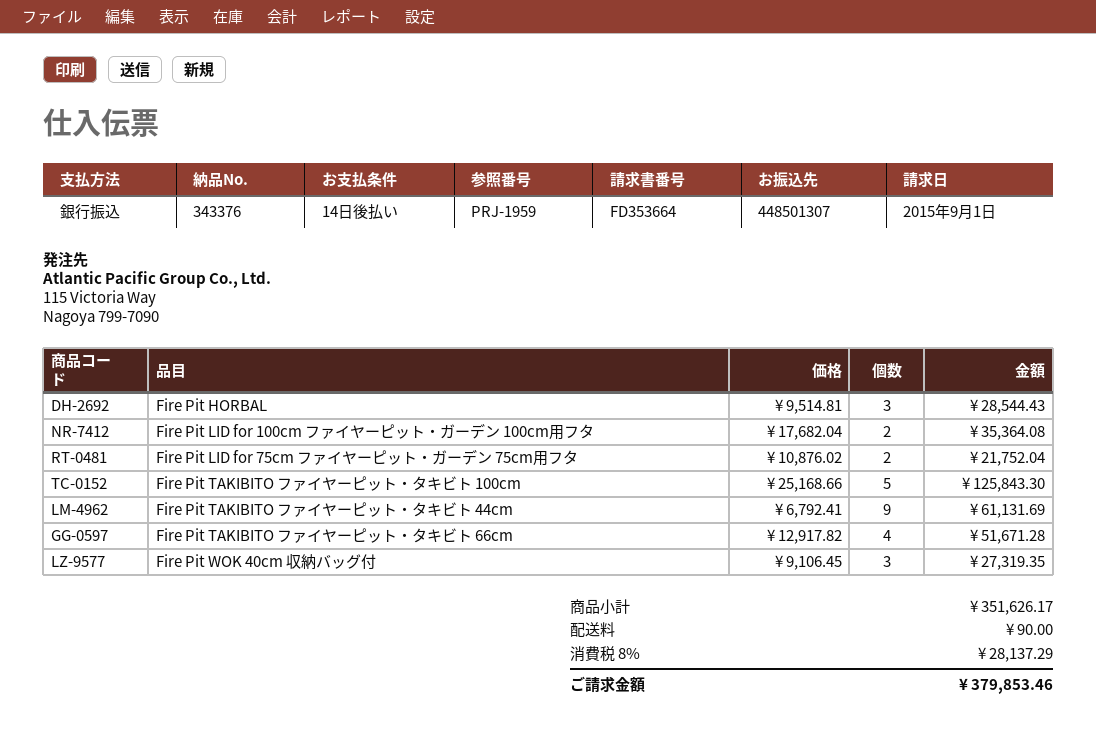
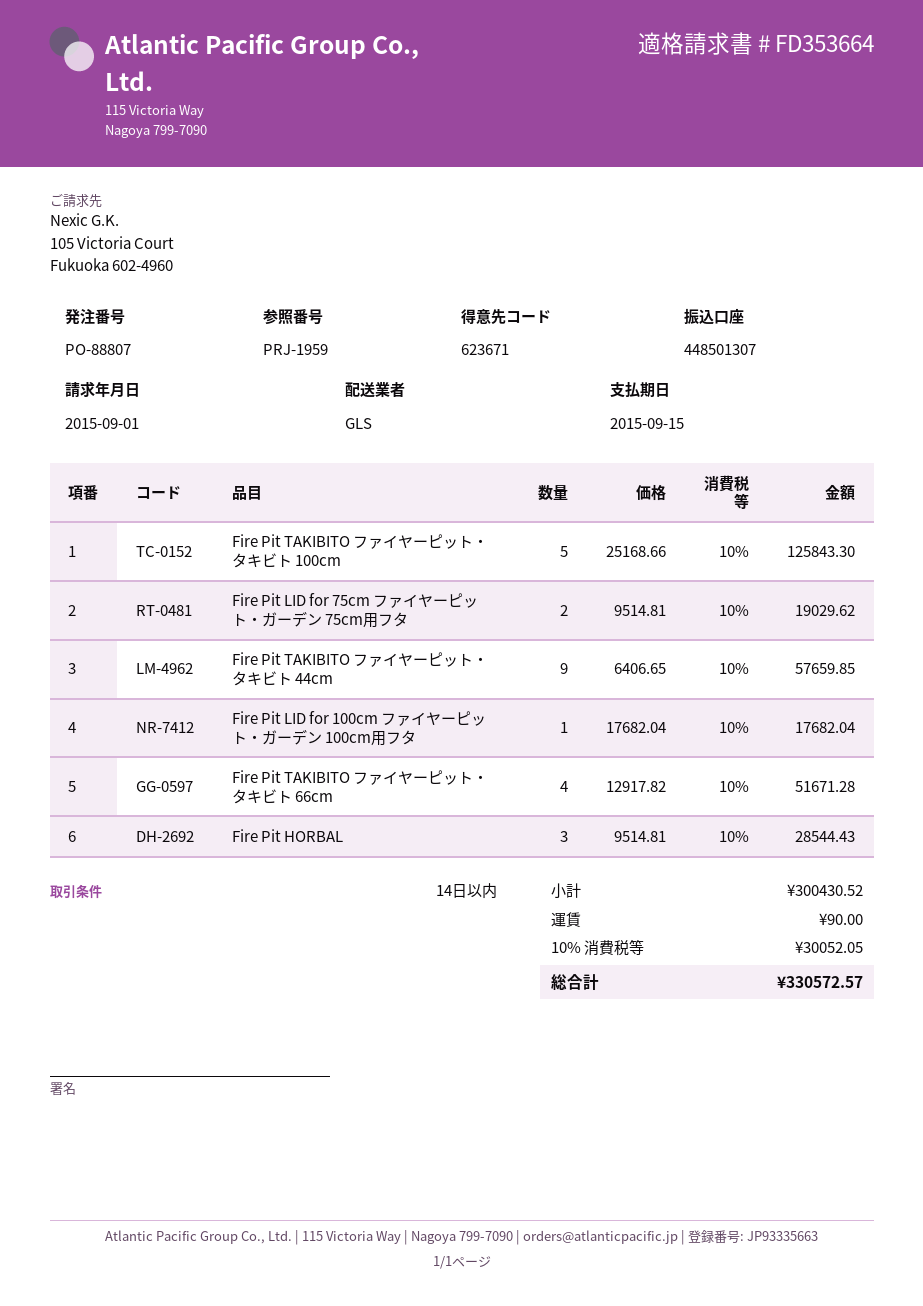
Fire Pit LID for 100cm ファイヤーピット・ガーデン 100cm用フタ: 2 x 17682.04 = 35364.08 -> 1 x 17682.04 = 17682.04
Fire Pit LID for 75cm ファイヤーピット・ガーデン 75cm用フタ: 2 x 10876.02 = 21752.04 -> 2 x 9514.81 = 19029.62
Fire Pit TAKIBITO ファイヤーピット・タキビト 44cm: 9 x 6792.41 = 61131.69 -> 9 x 6406.65 = 57659.85
Fire Pit WOK 40cm 収納バッグ付: 3 x 9106.45 = 27319.35 -> none
subtotal: 351626.17 -> 300430.52
tax: 8% = 28137.29 -> 10% = 30052.05
total: 379853.46 -> 330572.57

